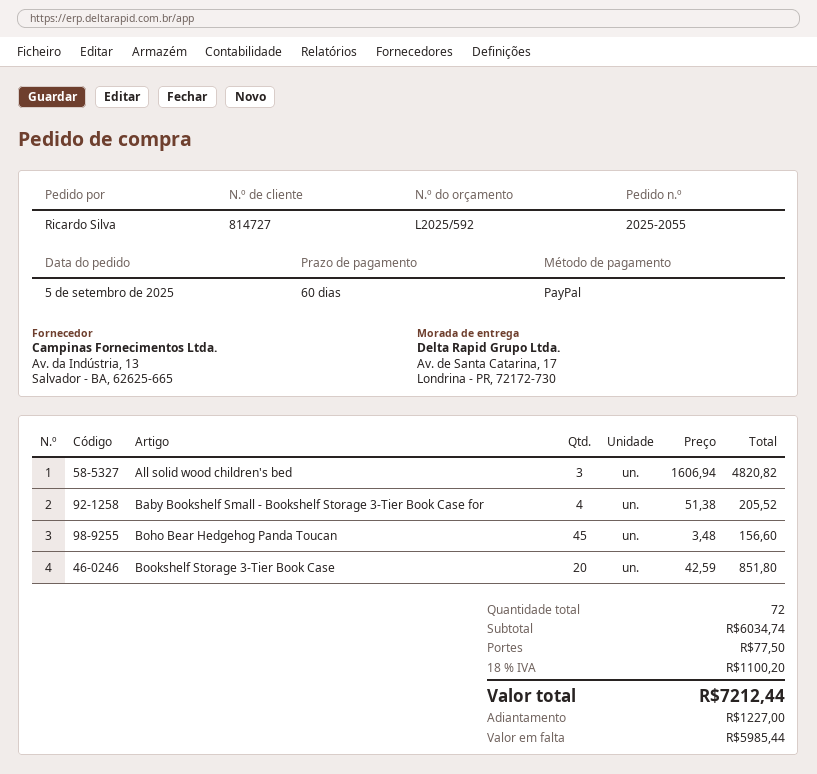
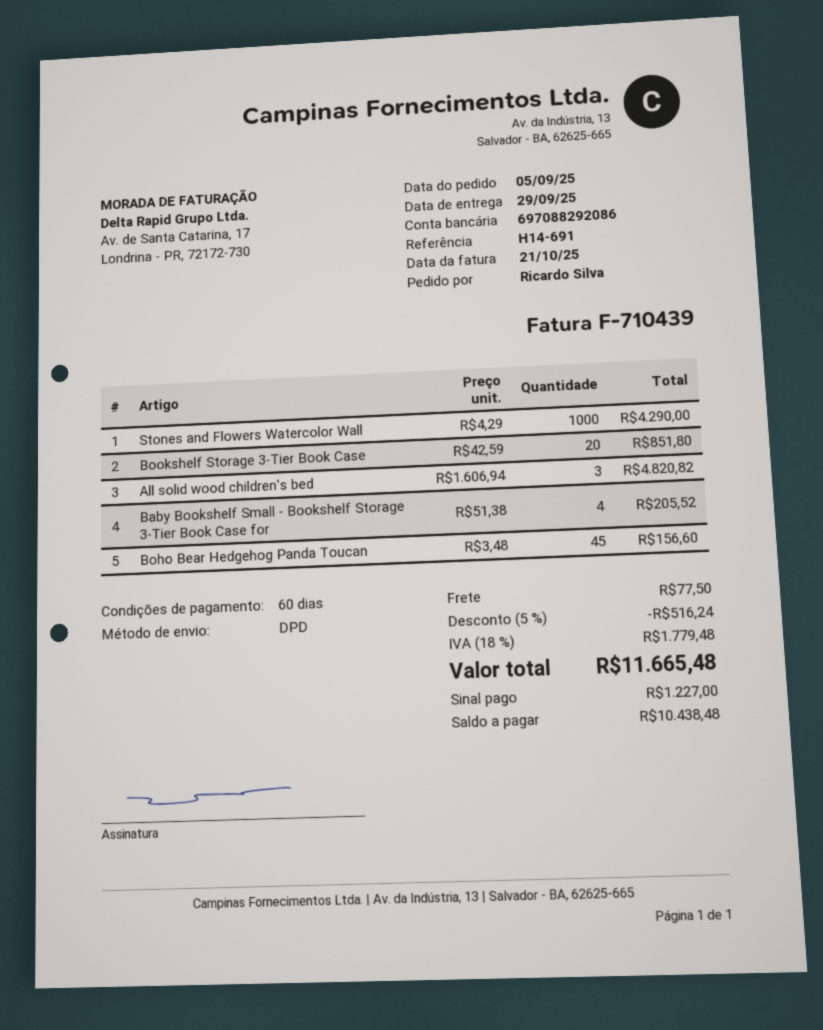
Stones and Flowers Watercolor Wall: none -> 1000 x 4.29 = 4290.00
discount: none -> 5% = 516.24
tax: 18% = 1100.20 -> 18% = 1779.48
total: 7212.44 -> 11665.48
balance: 5985.44 -> 10438.48

